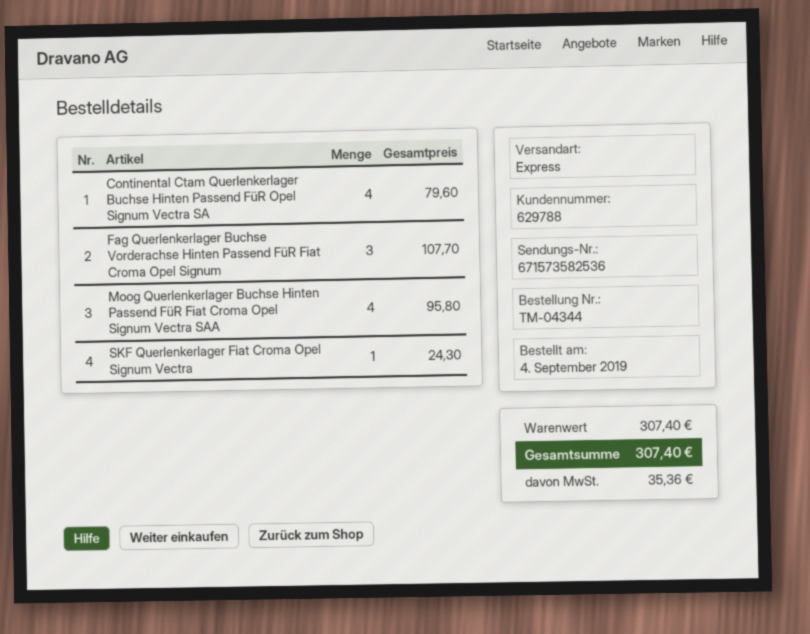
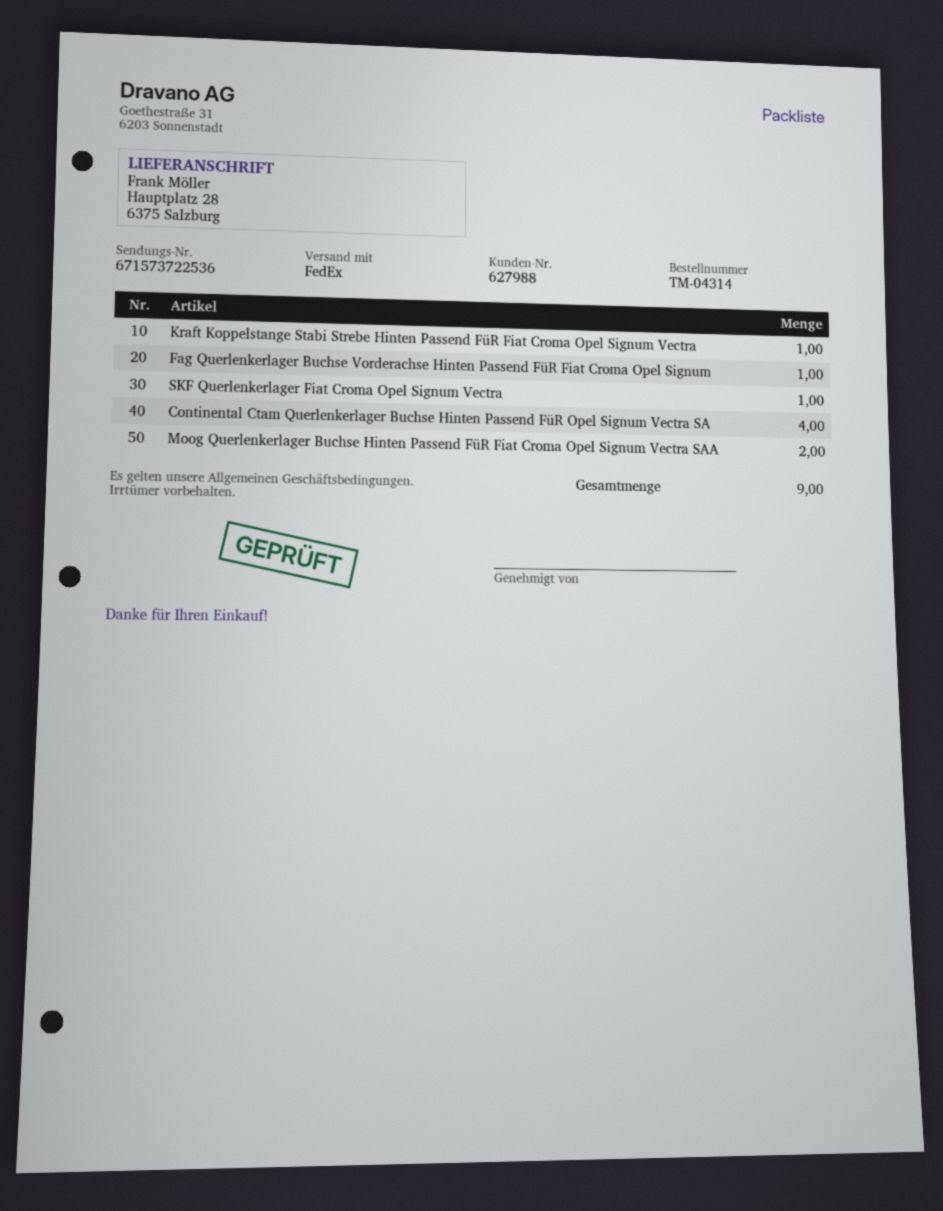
order number: TM-04344 -> TM-04314
customer number: 629788 -> 627988
shipping method: express -> FedEx
tracking number: 671573582536 -> 671573722536
Fag Querlenkerlager Buchse Vorderachse Hinten Passend FüR Fiat Croma Opel Signum: 3 -> 1
Moog Querlenkerlager Buchse Hinten Passend FüR Fiat Croma Opel Signum Vectra SAA: 4 -> 2
Kraft Koppelstange Stabi Strebe Hinten Passend FüR Fiat Croma Opel Signum Vectra: none -> 1

